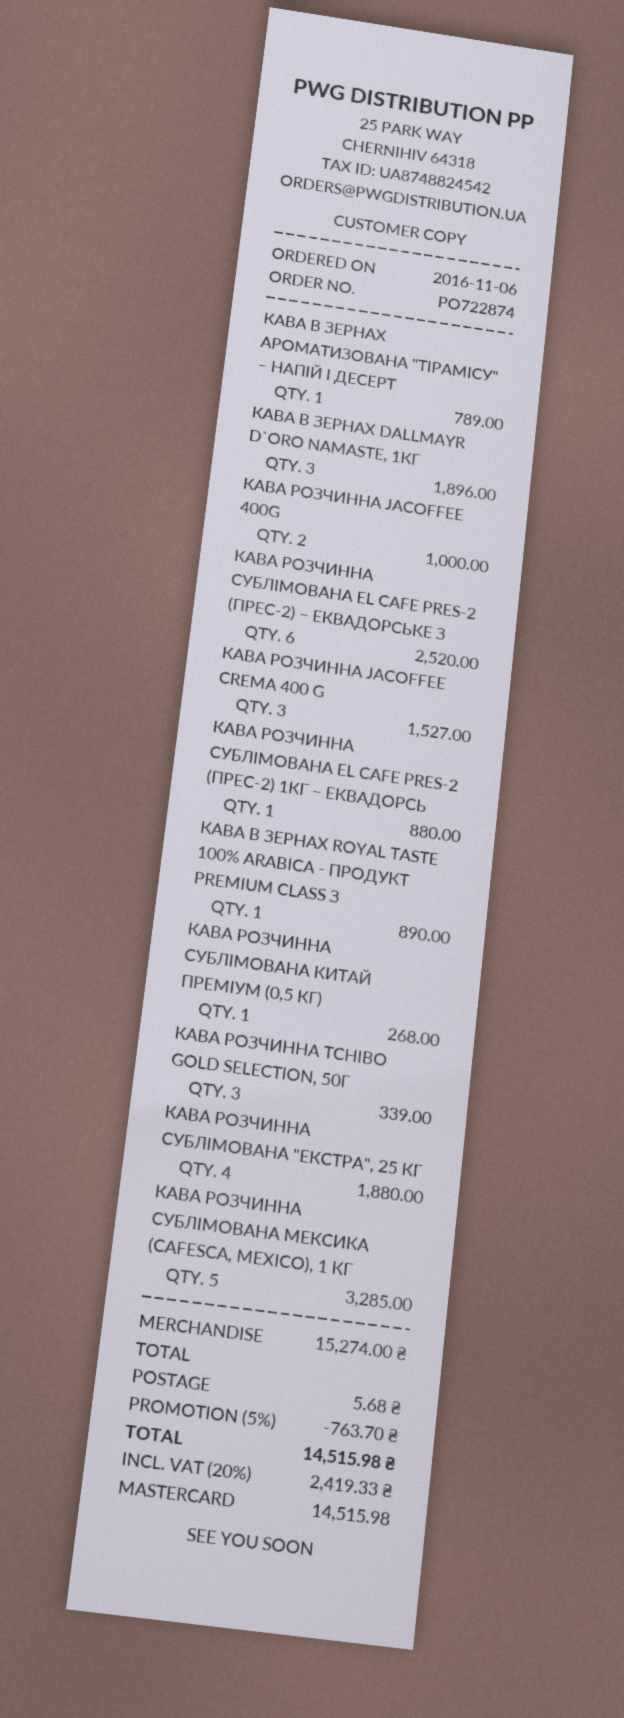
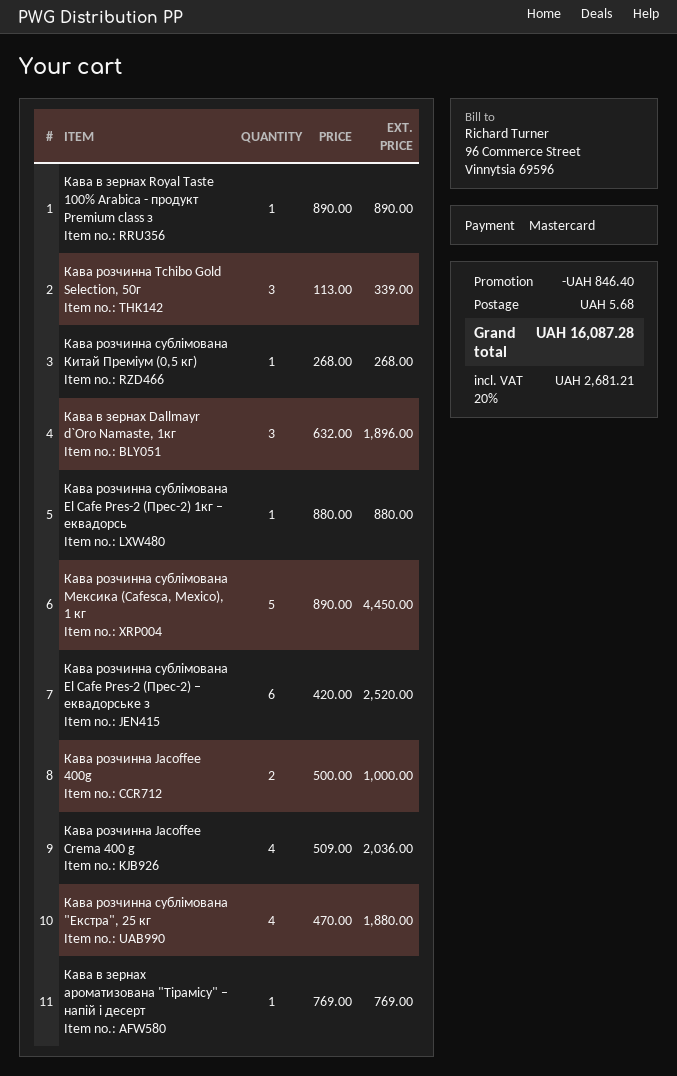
КАВА В ЗЕРНАХ АРОМАТИЗОВАНА "ТІРАМІСУ" – НАПІЙ І ДЕСЕРТ: 1 for 789.00 -> 1 for 769.00
КАВА РОЗЧИННА JACOFFEE CREMA 400 G: 3 for 1527.00 -> 4 for 2036.00
КАВА РОЗЧИННА СУБЛІМОВАНА МЕКСИКА (CAFESCA, MEXICO), 1 КГ: 5 for 3285.00 -> 5 for 4450.00
discount: 763.70 -> 846.40
tax: 20% = 2419.33 -> 20% = 2681.21
total: 14515.98 -> 16087.28

